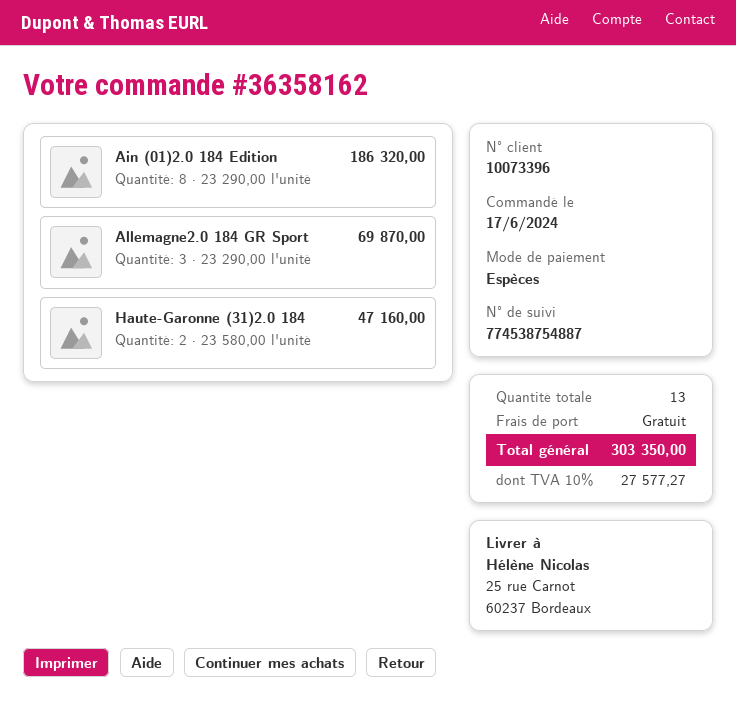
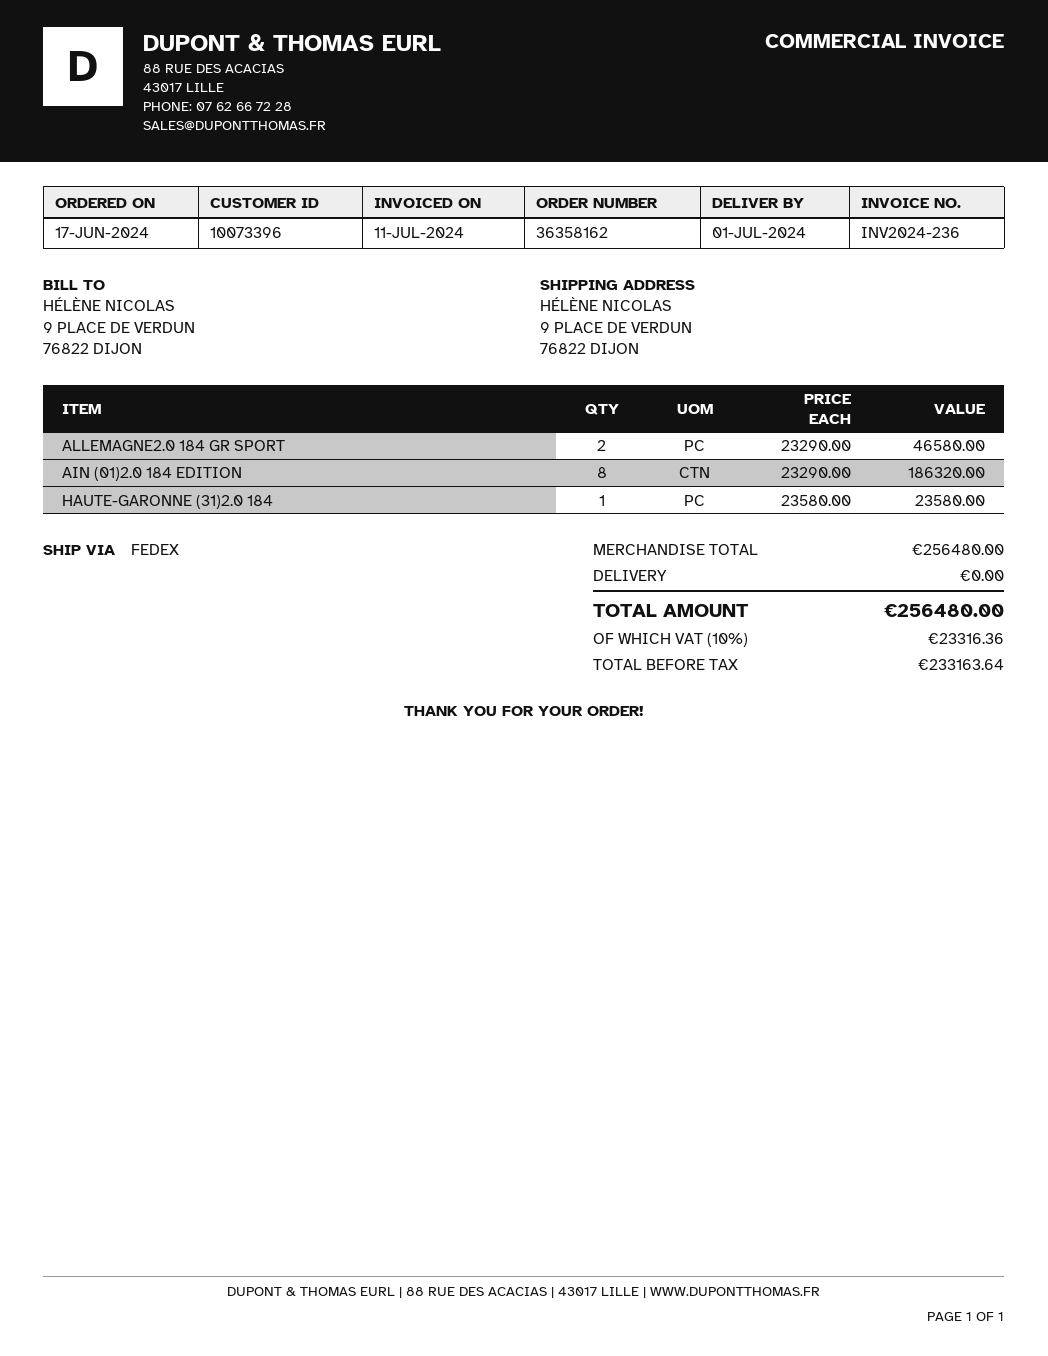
ship to: 25 rue Carnot, 60237 Bordeaux -> 9 PLACE DE VERDUN, 76822 DIJON
Allemagne2.0 184 GR Sport: 3 x 23290.00 = 69870.00 -> 2 x 23290.00 = 46580.00
Haute-Garonne (31)2.0 184: 2 x 23580.00 = 47160.00 -> 1 x 23580.00 = 23580.00
tax: 10% = 27577.27 -> 10% = 23316.36
total: 303350.00 -> 256480.00

